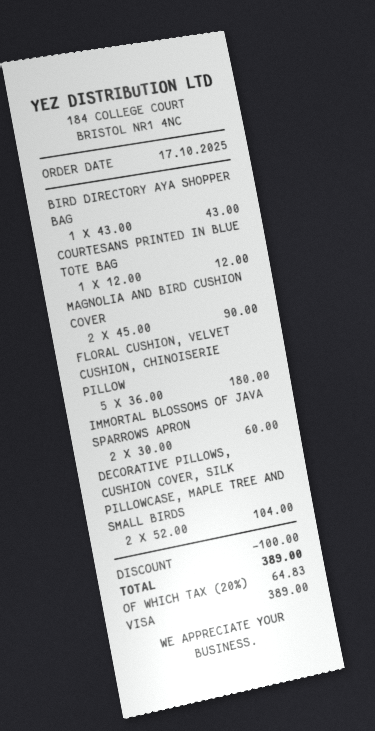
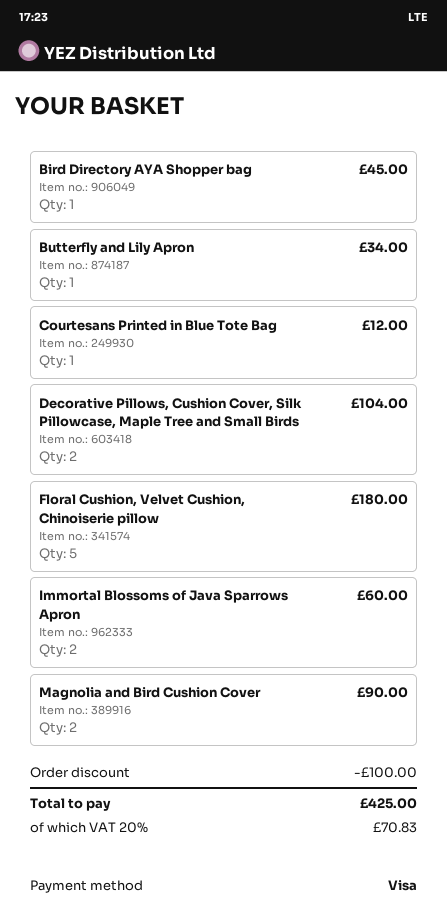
BIRD DIRECTORY AYA SHOPPER BAG: 1 for 43.00 -> 1 for 45.00
Butterfly and Lily Apron: none -> 1 for 34.00
tax: 20% = 64.83 -> 20% = 70.83
total: 389.00 -> 425.00

